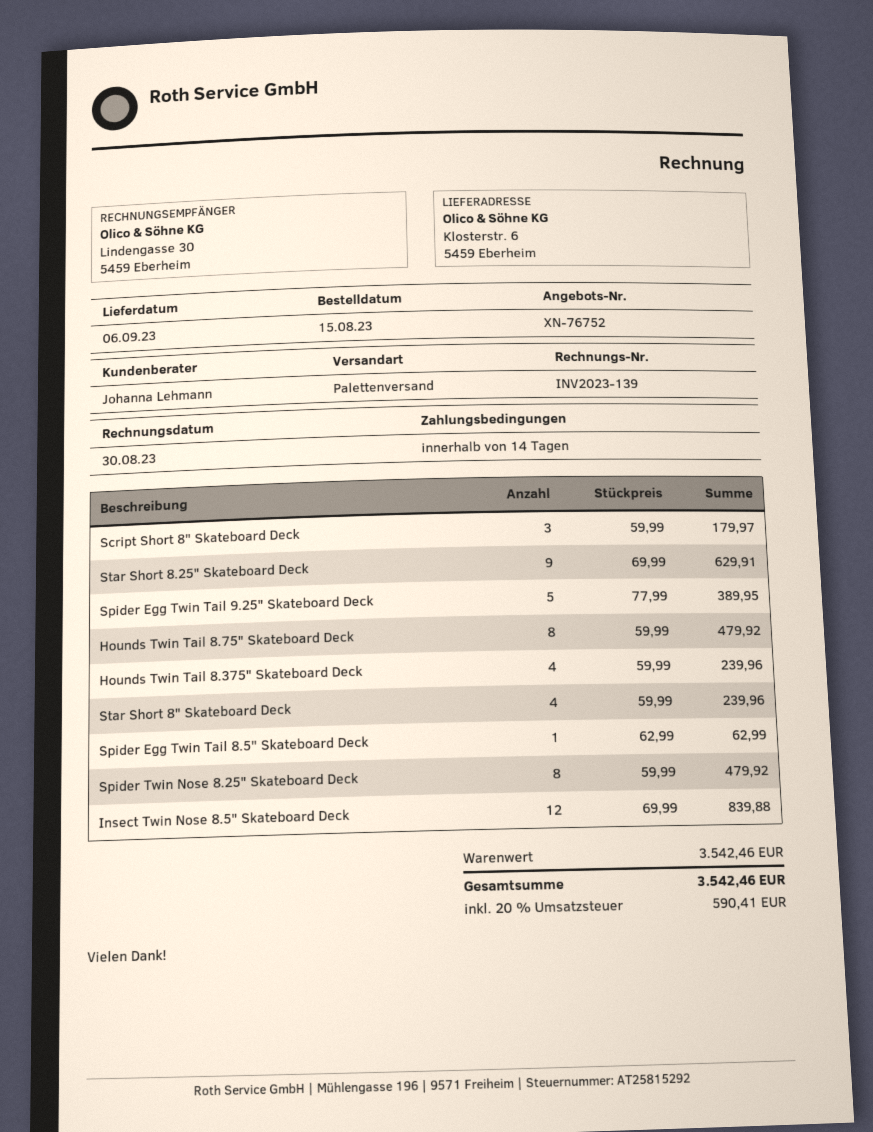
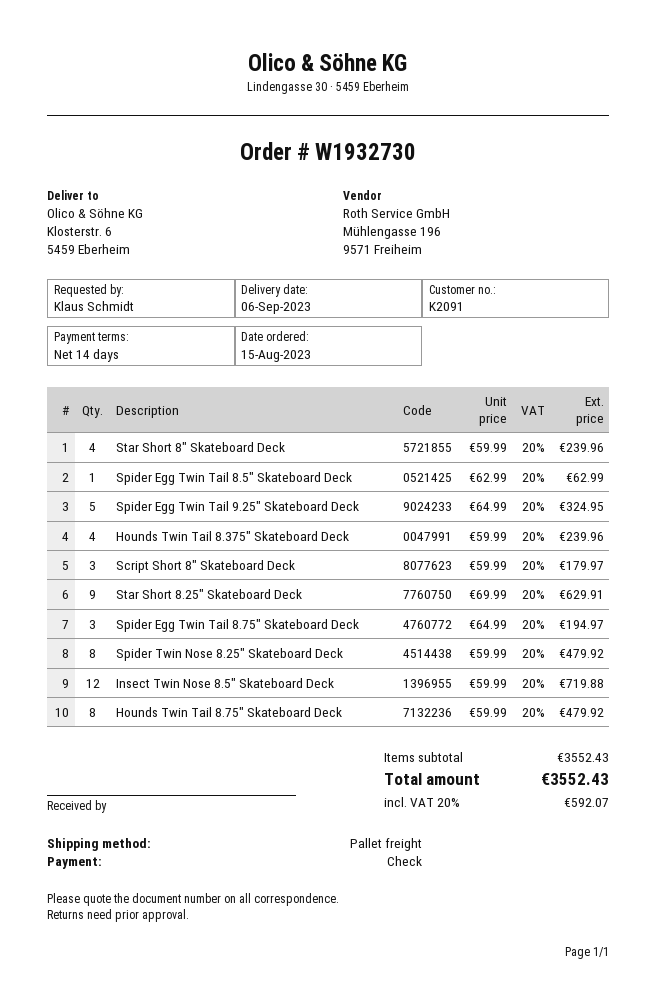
Spider Egg Twin Tail 9.25" Skateboard Deck: 5 x 77.99 = 389.95 -> 5 x 64.99 = 324.95
Insect Twin Nose 8.5" Skateboard Deck: 12 x 69.99 = 839.88 -> 12 x 59.99 = 719.88
Spider Egg Twin Tail 8.75" Skateboard Deck: none -> 3 x 64.99 = 194.97
subtotal: 3542.46 -> 3552.43
tax: 20% = 590.41 -> 20% = 592.07
total: 3542.46 -> 3552.43

